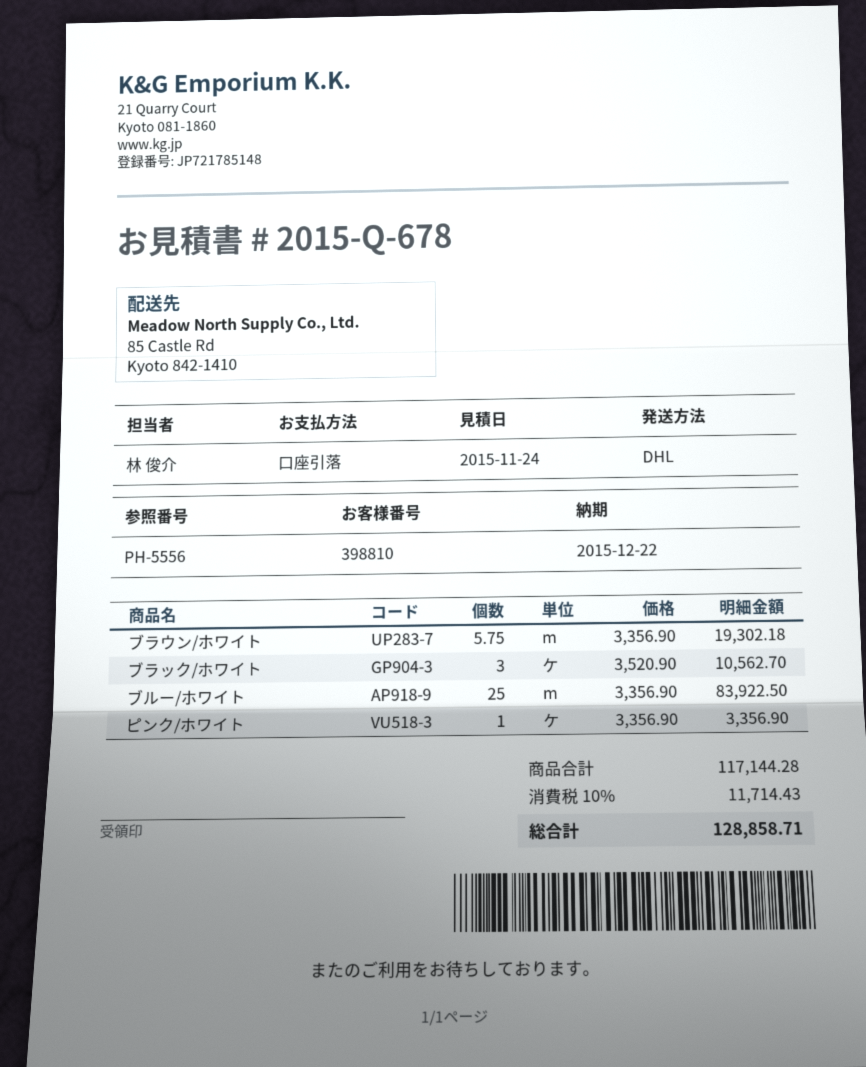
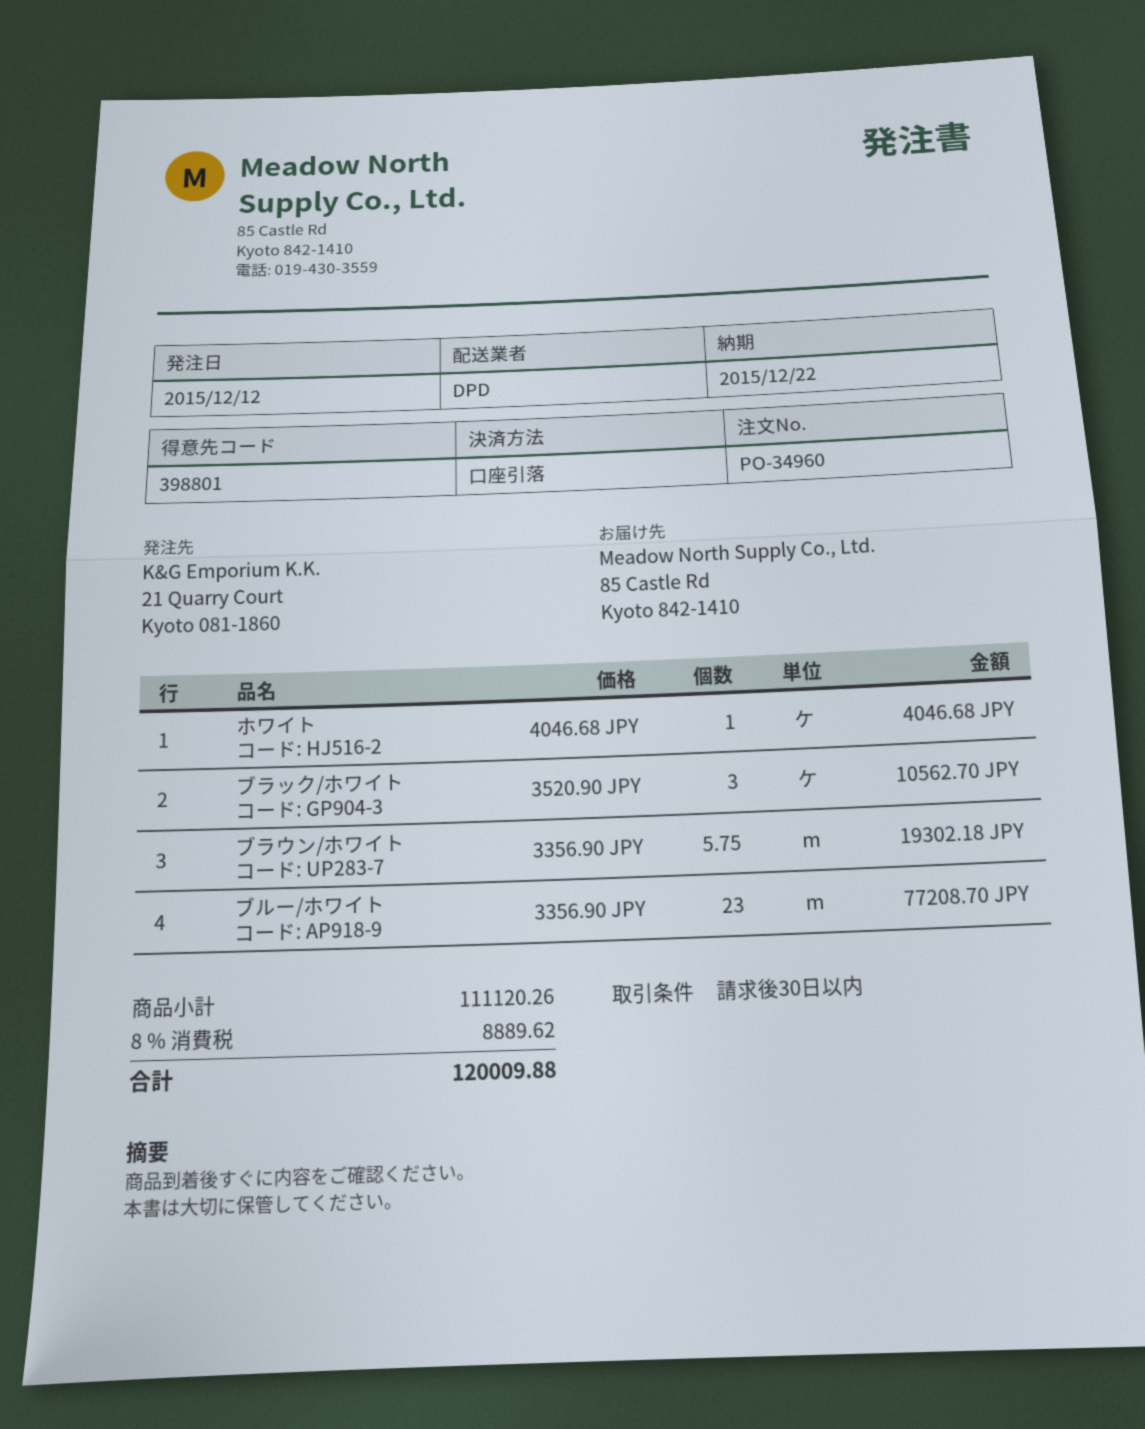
customer number: 398810 -> 398801
shipping method: DHL -> DPD
ブルー/ホワイト: 25 x 3356.90 = 83922.50 -> 23 x 3356.90 = 77208.70
ピンク/ホワイト: 1 x 3356.90 = 3356.90 -> none
ホワイト: none -> 1 x 4046.68 = 4046.68
subtotal: 117144.28 -> 111120.26
tax: 10% = 11714.43 -> 8% = 8889.62
total: 128858.71 -> 120009.88

